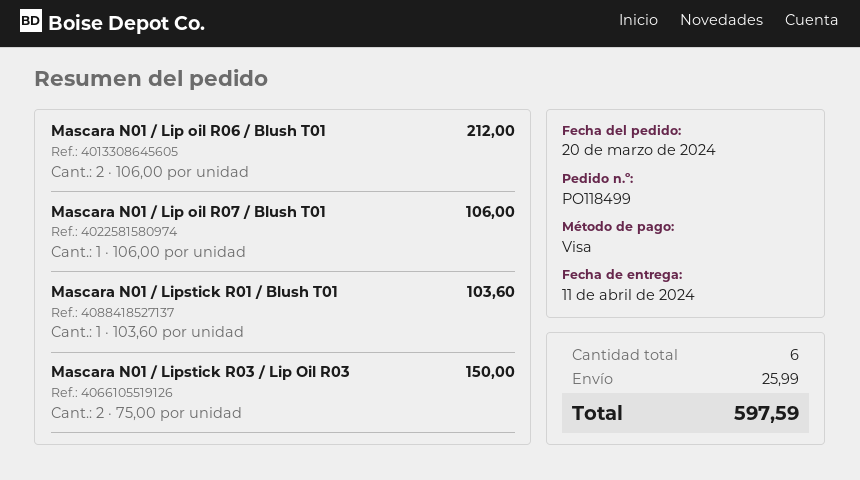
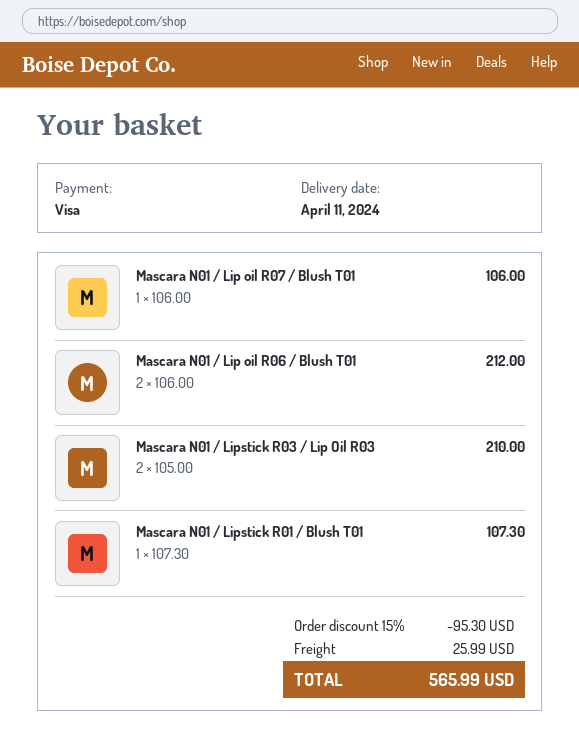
Mascara N01 / Lipstick R01 / Blush T01: 1 x 103.60 = 103.60 -> 1 x 107.30 = 107.30
Mascara N01 / Lipstick R03 / Lip Oil R03: 2 x 75.00 = 150.00 -> 2 x 105.00 = 210.00
discount: none -> 15% = 95.30
total: 597.59 -> 565.99

